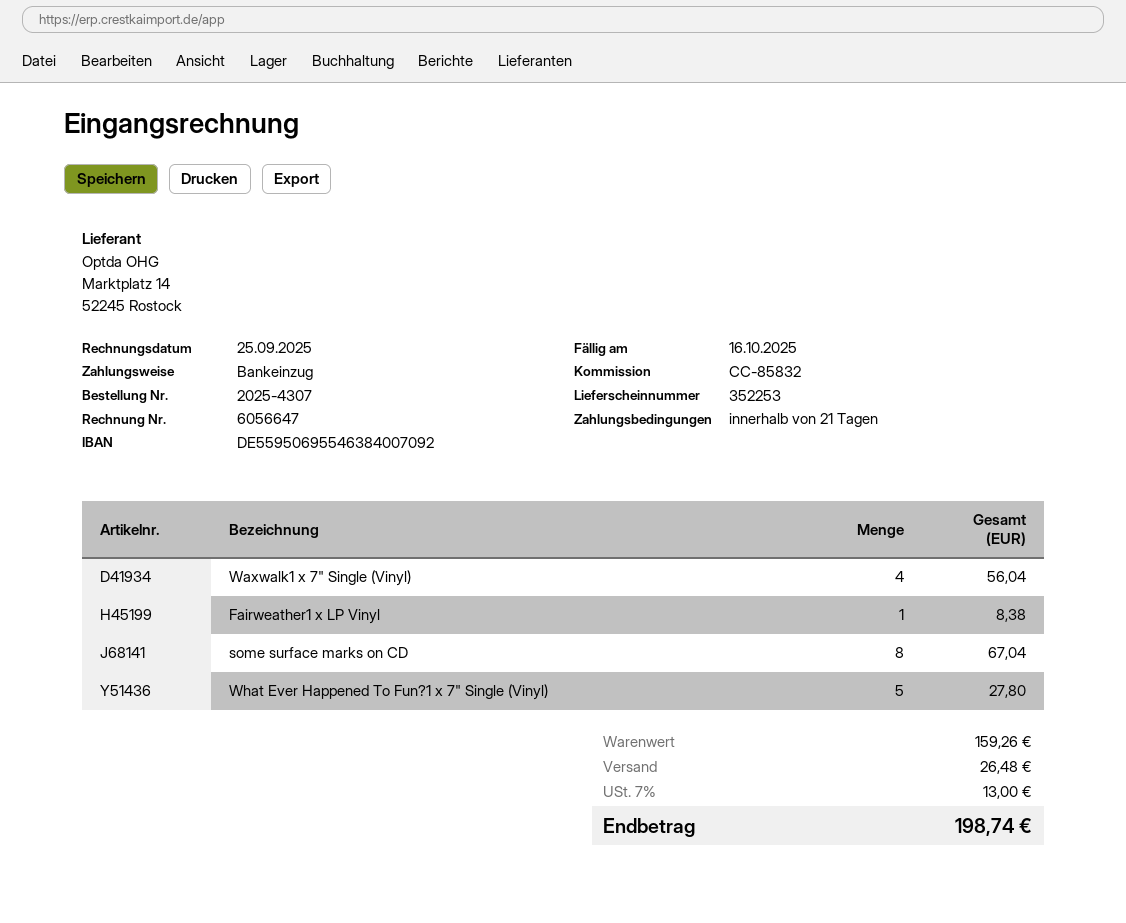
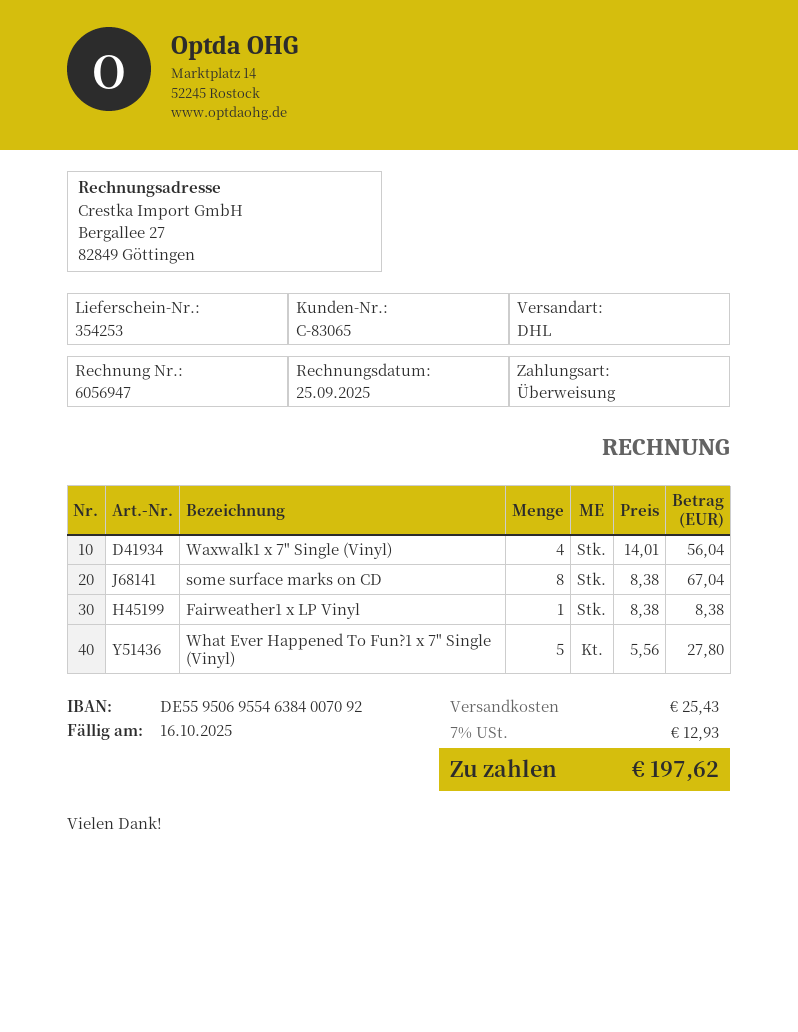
delivery note number: 352253 -> 354253
invoice number: 6056647 -> 6056947
payment method: direct debit -> bank transfer
shipping: 26.48 -> 25.43
tax: 7% = 13.00 -> 7% = 12.93
total: 198.74 -> 197.62

